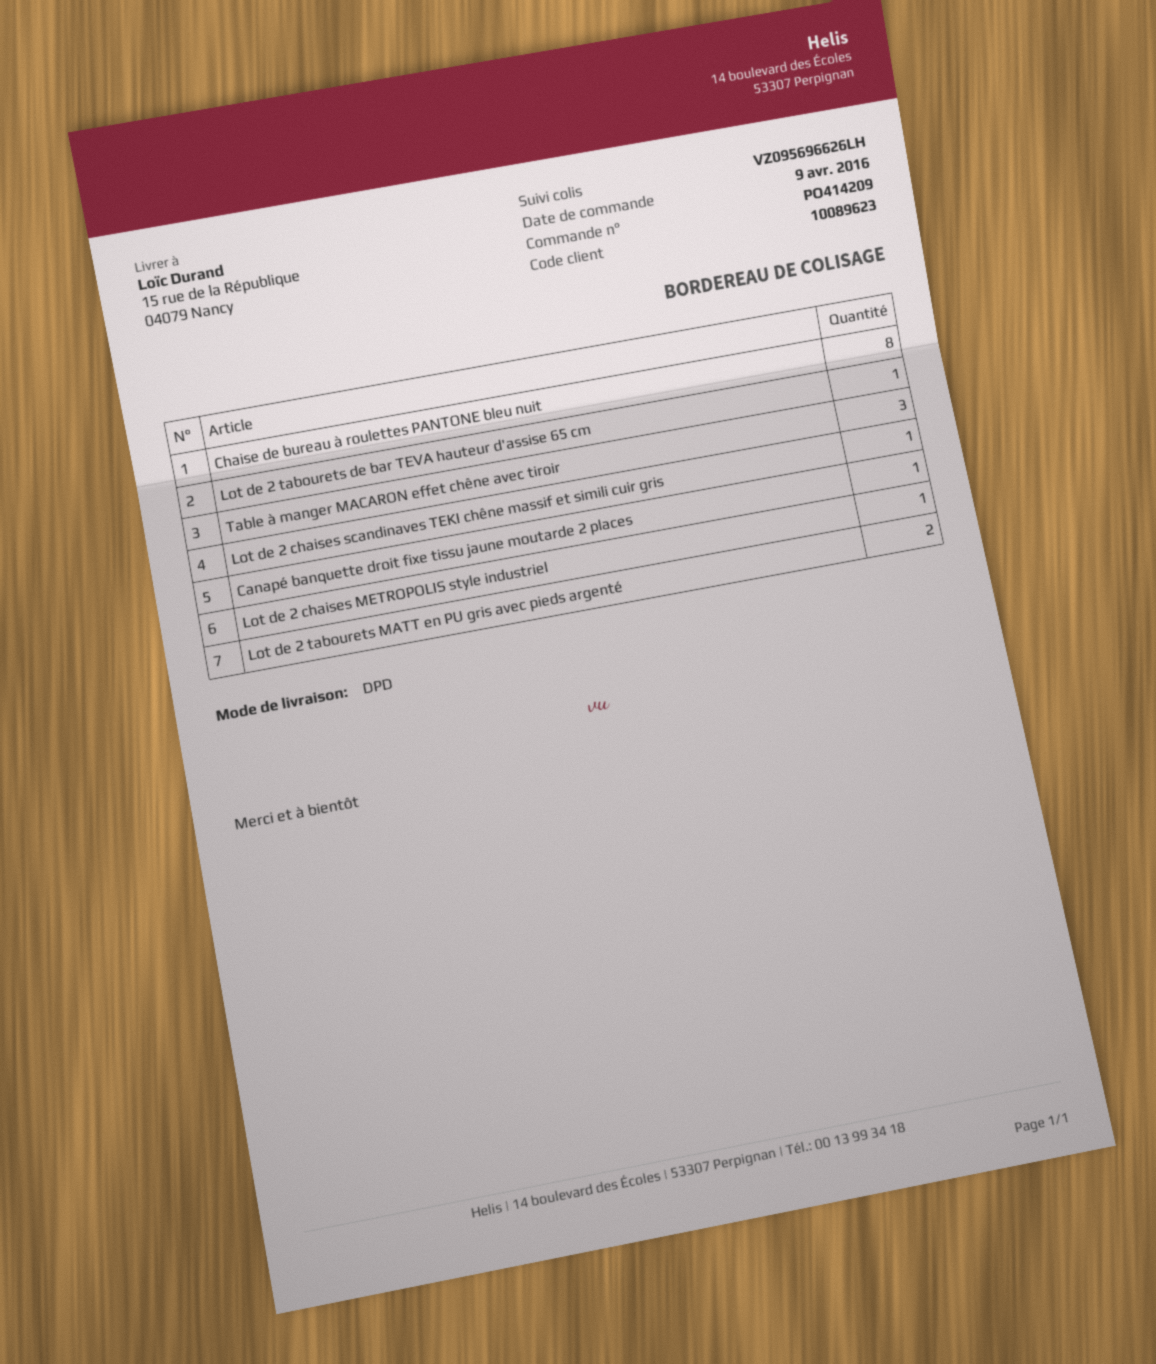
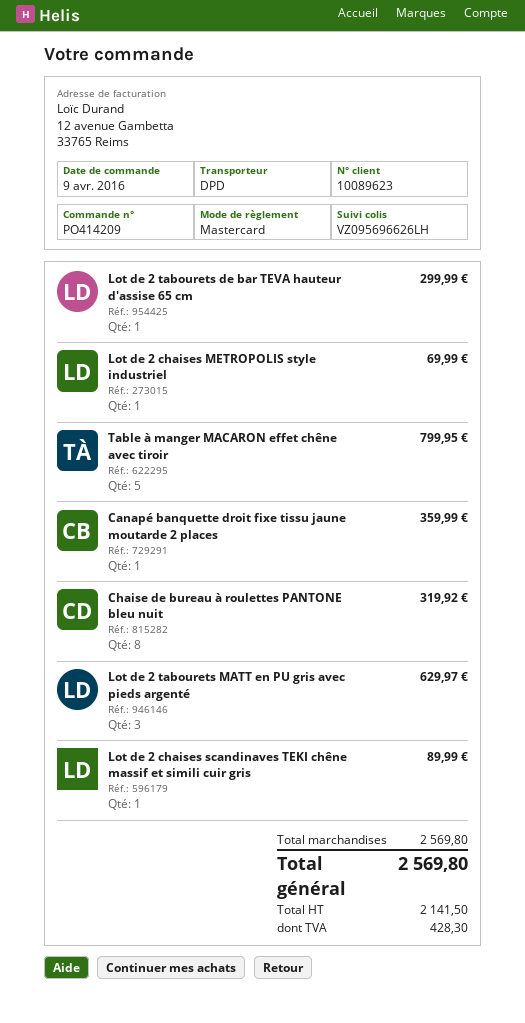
Table à manger MACARON effet chêne avec tiroir: 3 -> 5
Lot de 2 tabourets MATT en PU gris avec pieds argenté: 2 -> 3

